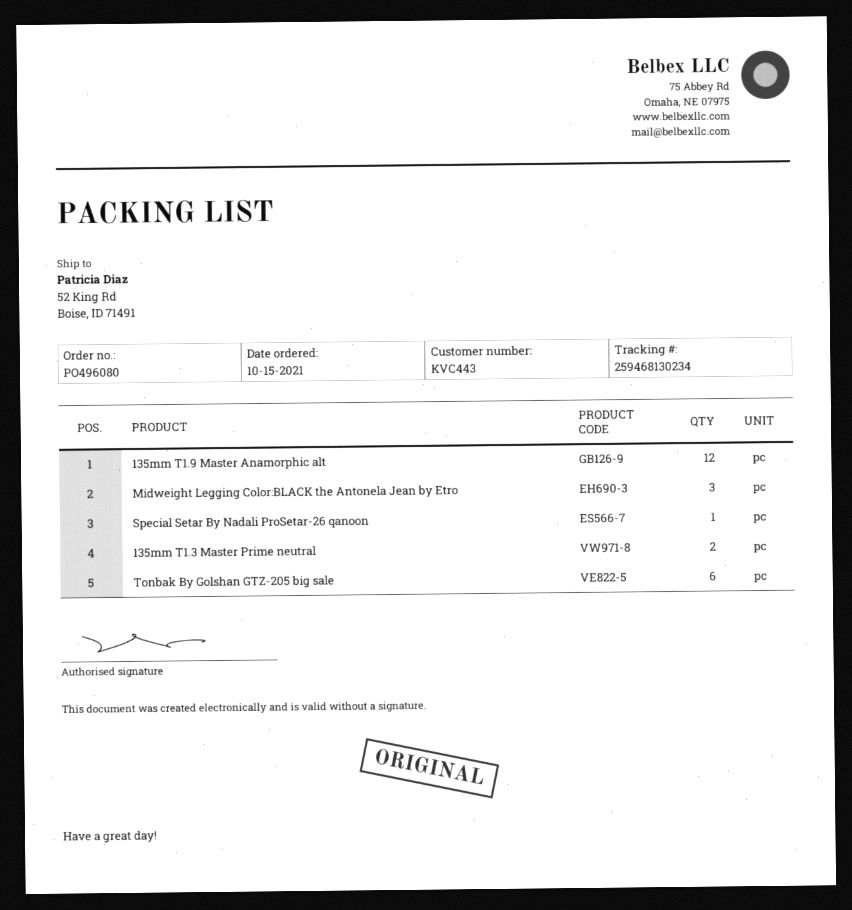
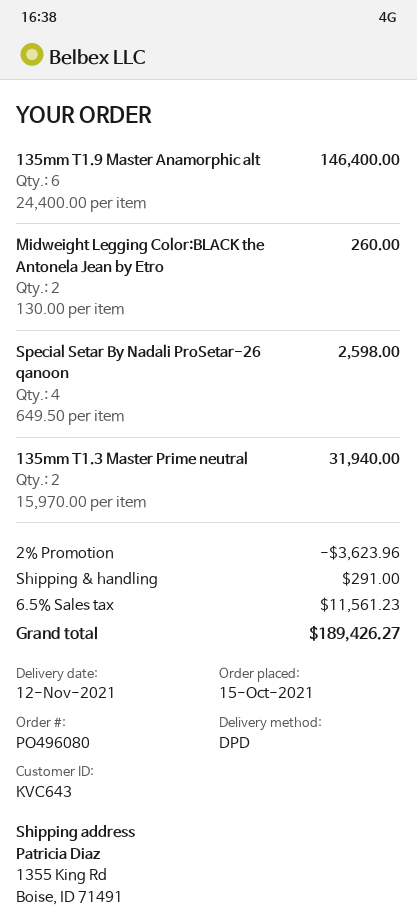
customer number: KVC443 -> KVC643
ship to: 52 King Rd, Boise, ID 71491 -> 1355 King Rd, Boise, ID 71491
135mm T1.9 Master Anamorphic alt: 12 -> 6
Midweight Legging Color:BLACK the Antonela Jean by Etro: 3 -> 2
Special Setar By Nadali ProSetar-26 qanoon: 1 -> 4
Tonbak By Golshan GTZ-205 big sale: 6 -> none

